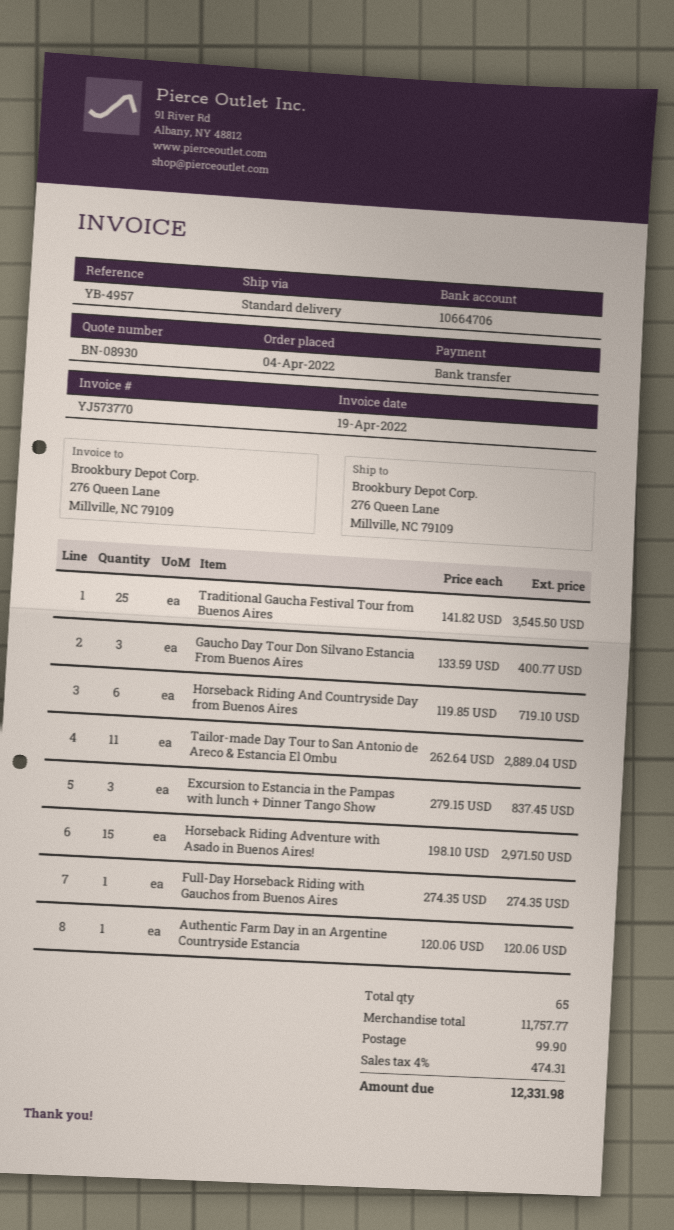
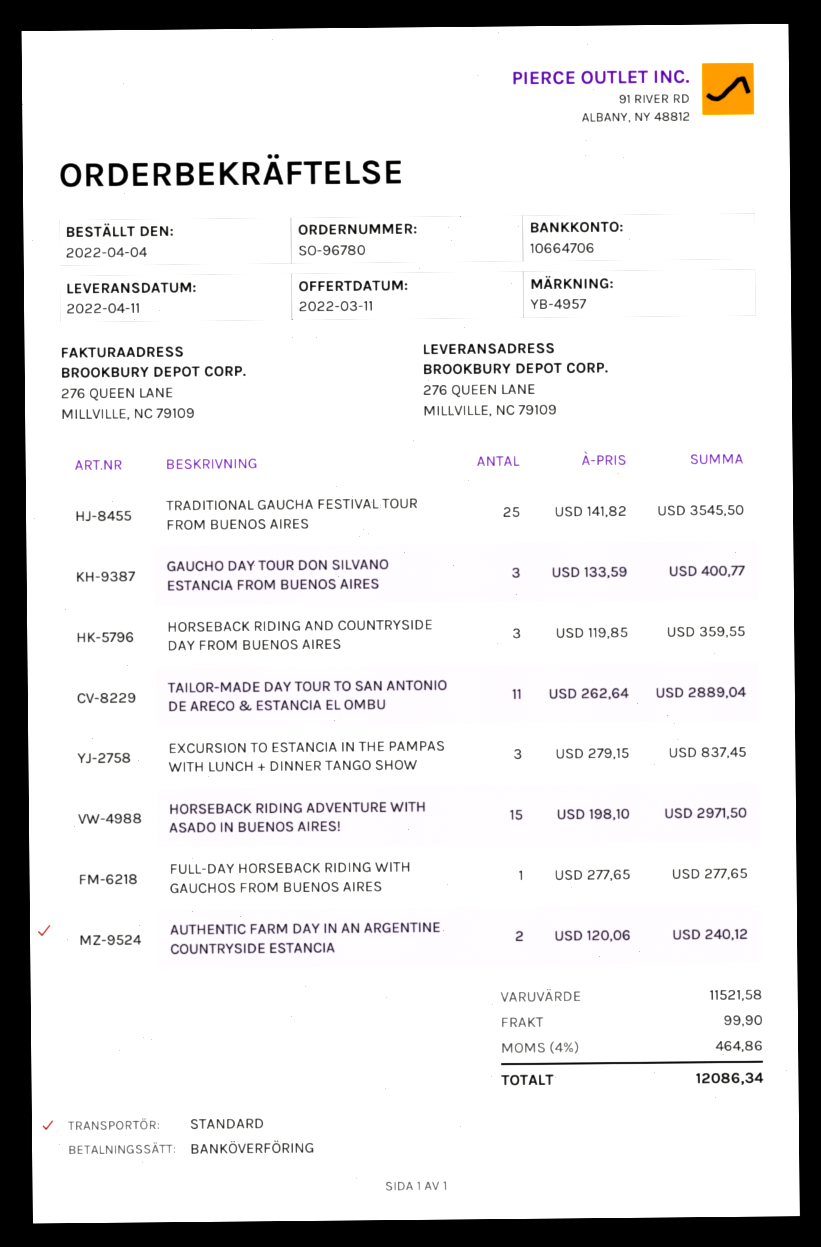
Horseback Riding And Countryside Day from Buenos Aires: 6 x 119.85 = 719.10 -> 3 x 119.85 = 359.55
Full-Day Horseback Riding with Gauchos from Buenos Aires: 1 x 274.35 = 274.35 -> 1 x 277.65 = 277.65
Authentic Farm Day in an Argentine Countryside Estancia: 1 x 120.06 = 120.06 -> 2 x 120.06 = 240.12
subtotal: 11757.77 -> 11521.58
tax: 4% = 474.31 -> 4% = 464.86
total: 12331.98 -> 12086.34

